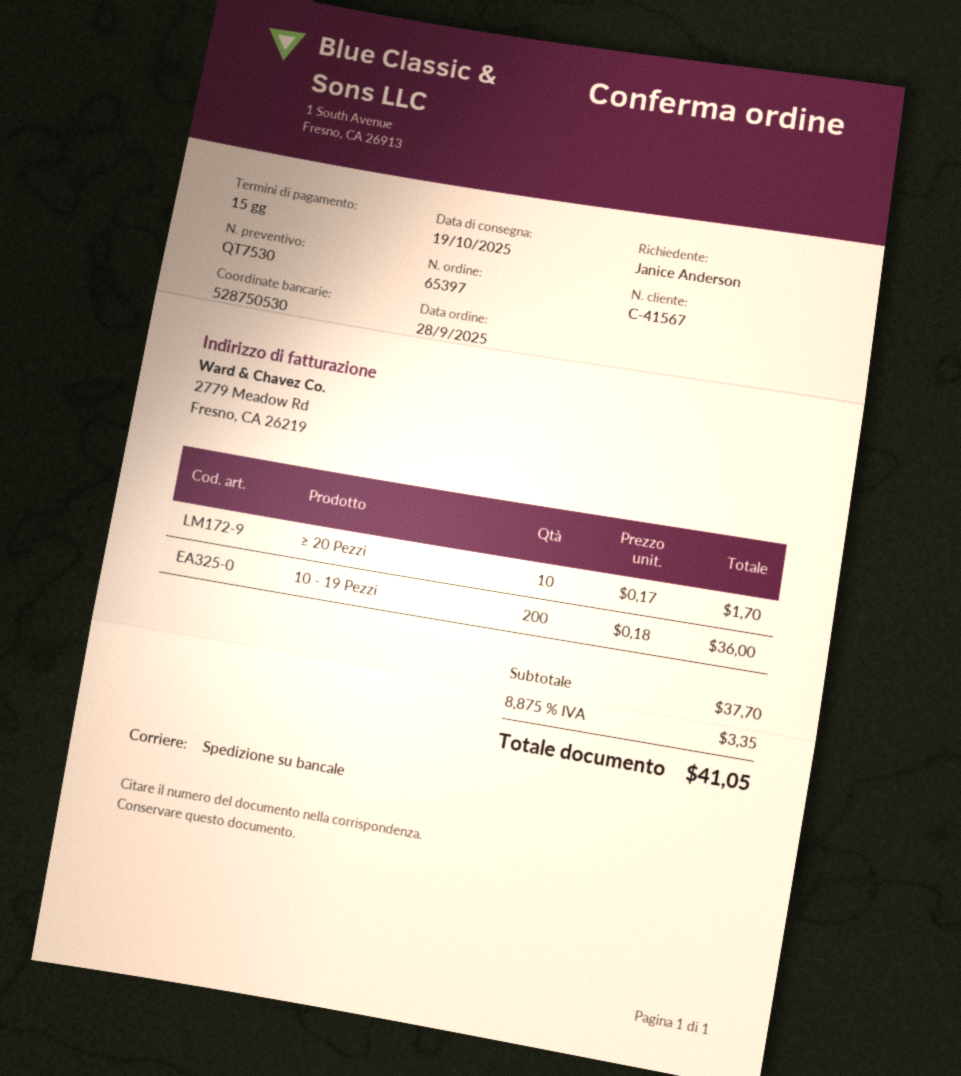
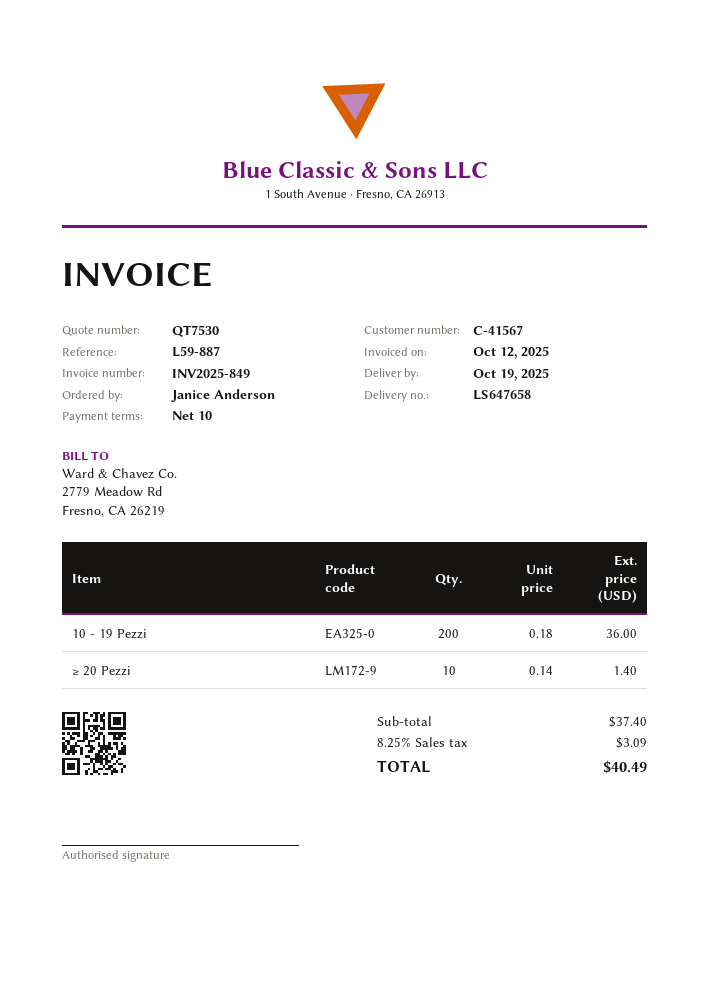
payment terms: 15 days -> 10 days
≥ 20 Pezzi: 10 x 0.17 = 1.70 -> 10 x 0.14 = 1.40
subtotal: 37.70 -> 37.40
tax: 8.875% = 3.35 -> 8.25% = 3.09
total: 41.05 -> 40.49

